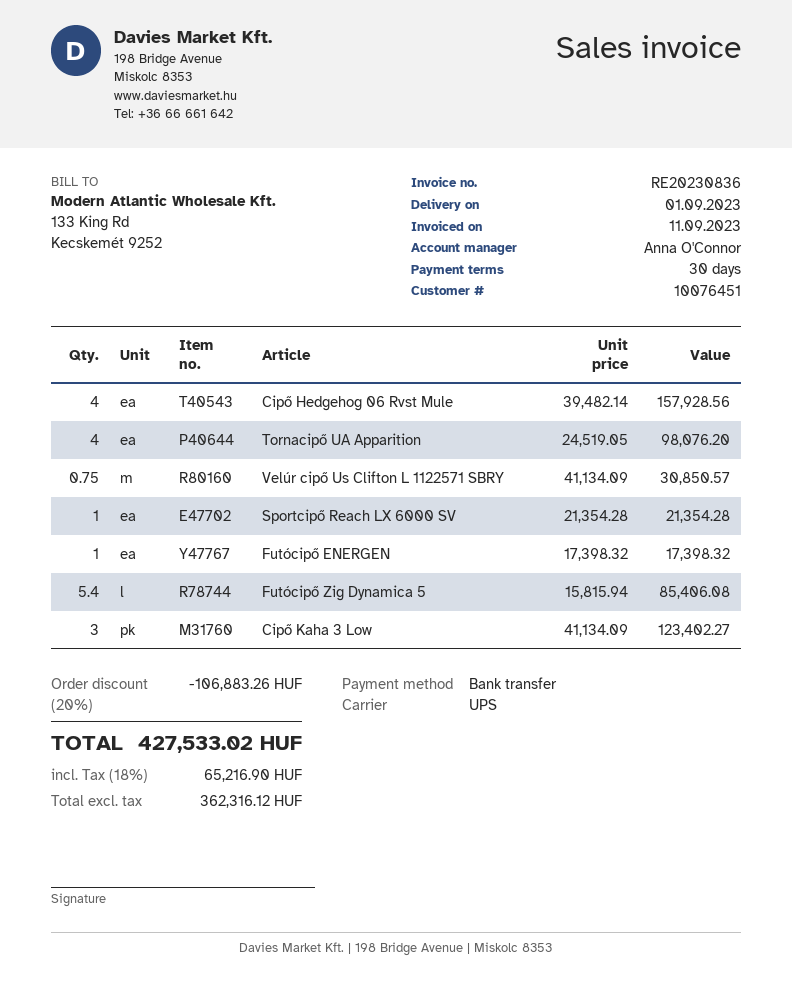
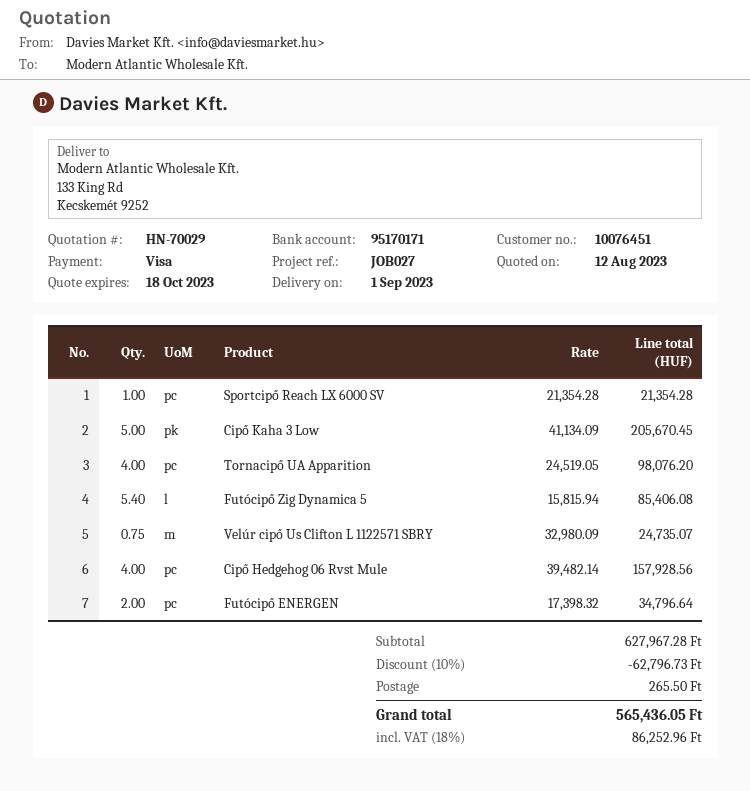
payment method: bank transfer -> Visa
Velúr cipő Us Clifton L 1122571 SBRY: 0.75 x 41134.09 = 30850.57 -> 0.75 x 32980.09 = 24735.07
Futócipő ENERGEN: 1 x 17398.32 = 17398.32 -> 2 x 17398.32 = 34796.64
Cipő Kaha 3 Low: 3 x 41134.09 = 123402.27 -> 5 x 41134.09 = 205670.45
discount: 20% = 106883.26 -> 10% = 62796.73
shipping: none -> 265.50
tax: 18% = 65216.90 -> 18% = 86252.96
total: 427533.02 -> 565436.05

